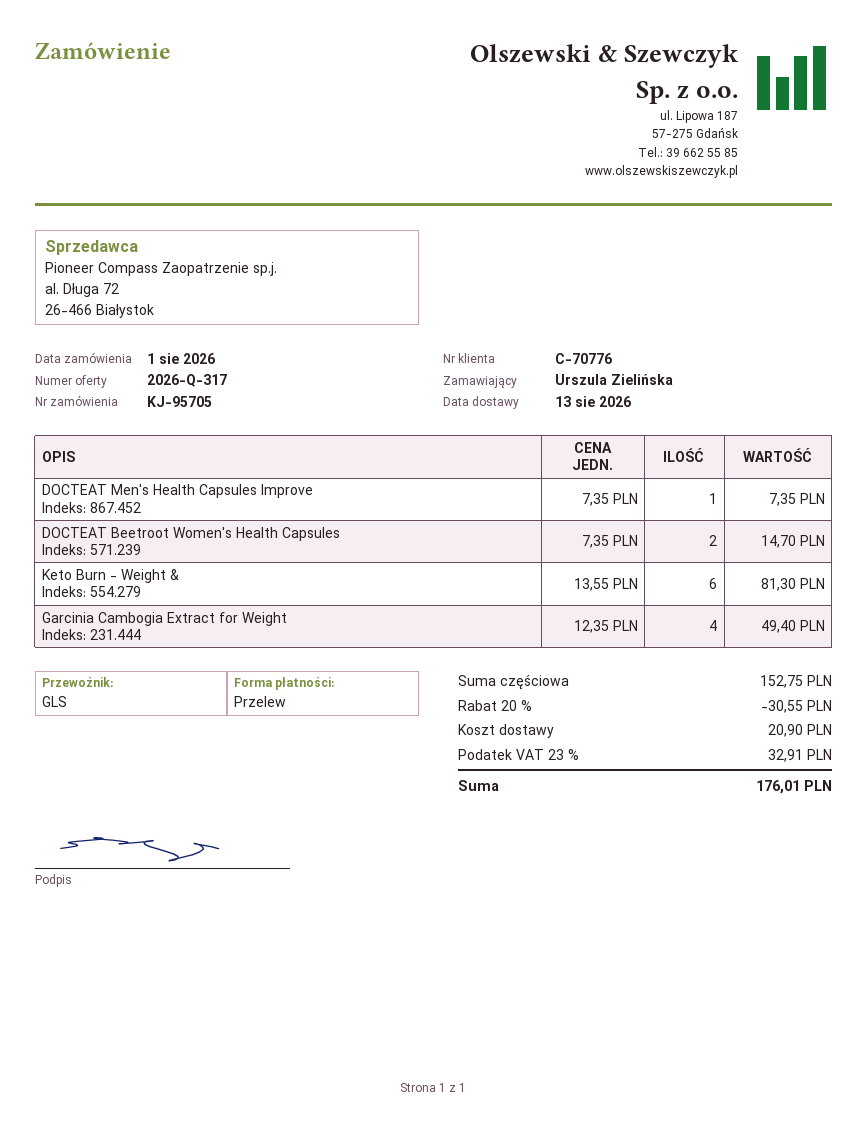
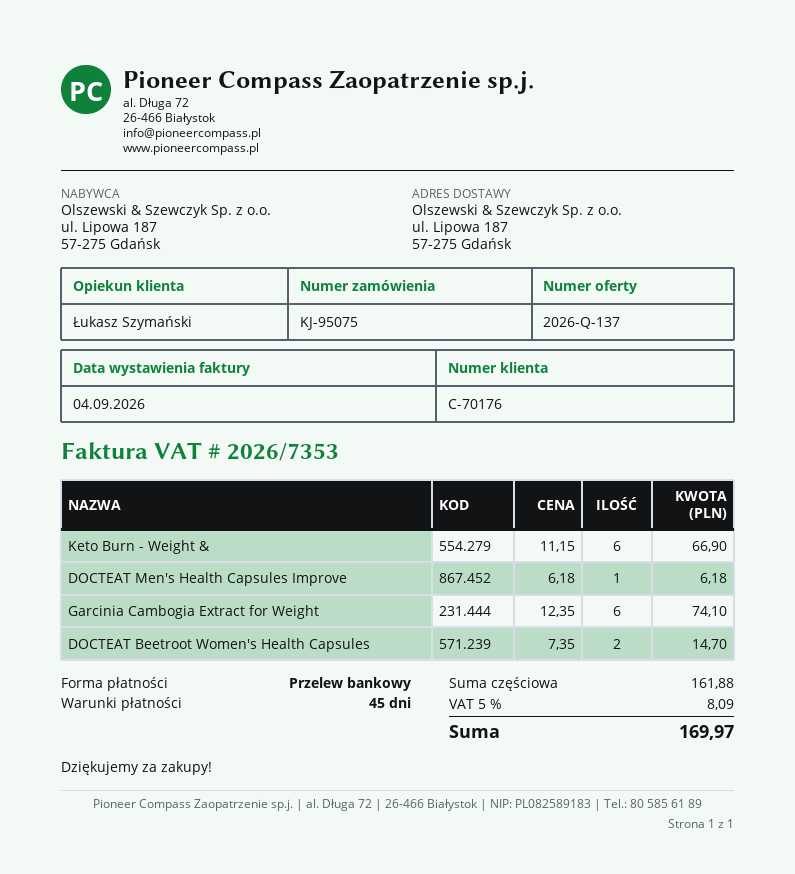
quote number: 2026-Q-317 -> 2026-Q-137
order number: KJ-95705 -> KJ-95075
customer number: C-70776 -> C-70176
DOCTEAT Men's Health Capsules Improve: 1 x 7.35 = 7.35 -> 1 x 6.18 = 6.18
Keto Burn - Weight &: 6 x 13.55 = 81.30 -> 6 x 11.15 = 66.90
Garcinia Cambogia Extract for Weight: 4 x 12.35 = 49.40 -> 6 x 12.35 = 74.10
subtotal: 152.75 -> 161.88
discount: 20% = 30.55 -> none
shipping: 20.90 -> none
tax: 23% = 32.91 -> 5% = 8.09
total: 176.01 -> 169.97

